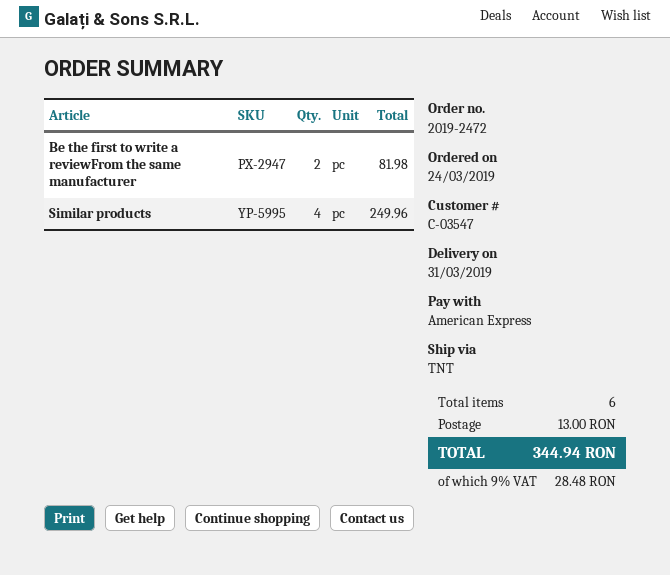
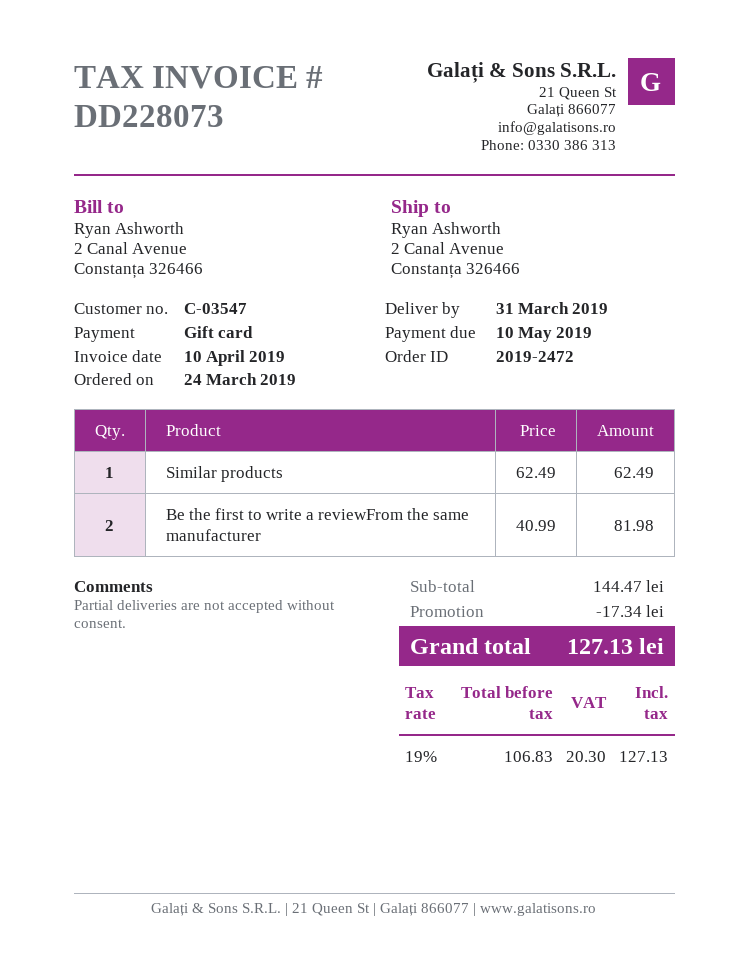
payment method: American Express -> gift card
Similar products: 4 for 249.96 -> 1 for 62.49
discount: none -> 17.34
shipping: 13.00 -> none
tax: 9% = 28.48 -> 19% = 20.30
total: 344.94 -> 127.13

